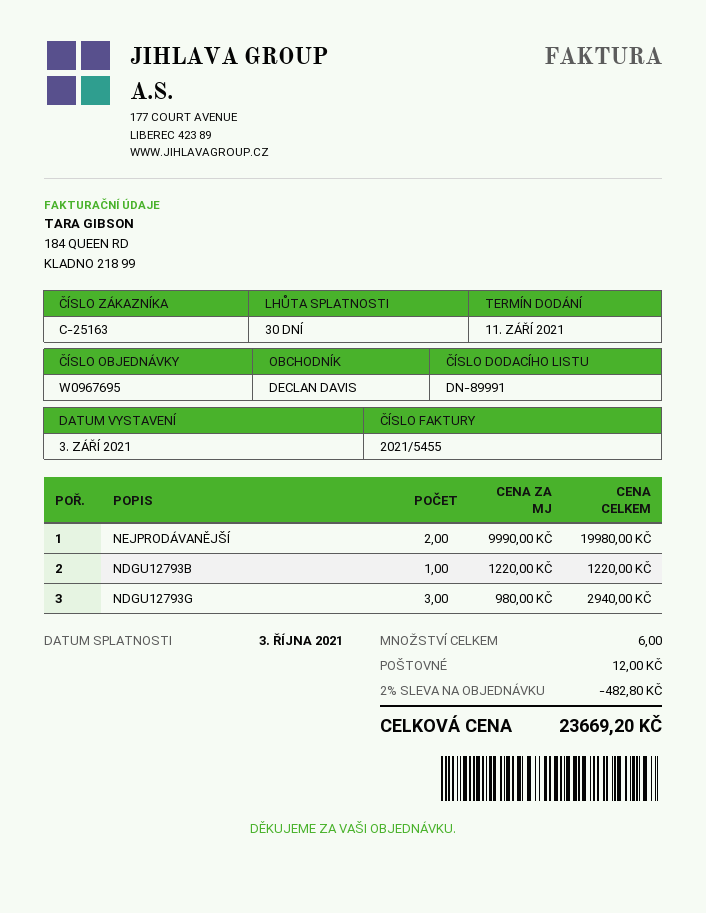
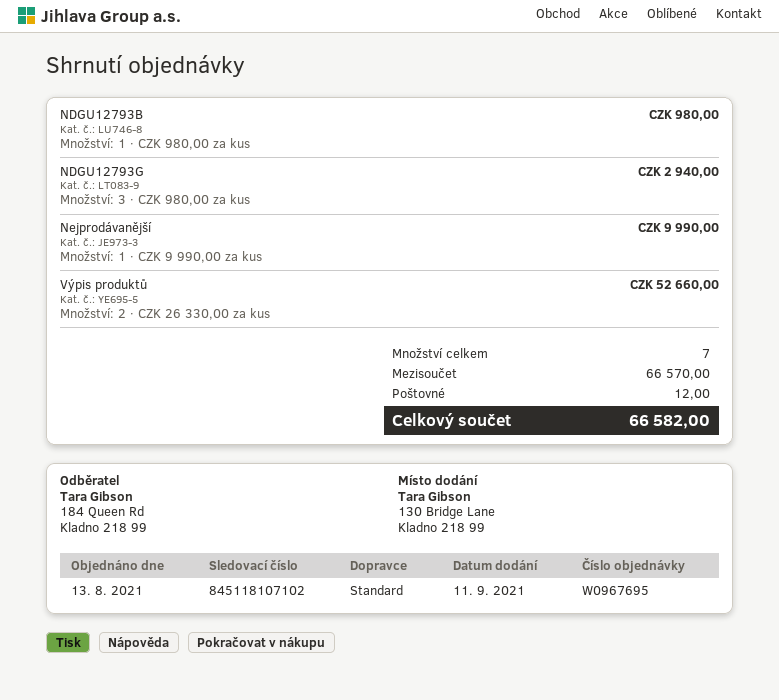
NEJPRODÁVANĚJŠÍ: 2 x 9990.00 = 19980.00 -> 1 x 9990.00 = 9990.00
NDGU12793B: 1 x 1220.00 = 1220.00 -> 1 x 980.00 = 980.00
Výpis produktů: none -> 2 x 26330.00 = 52660.00
total quantity: 6 -> 7
discount: 2% = 482.80 -> none
total: 23669.20 -> 66582.00

